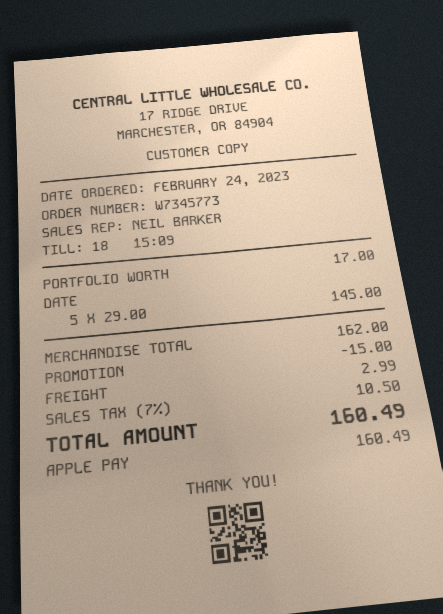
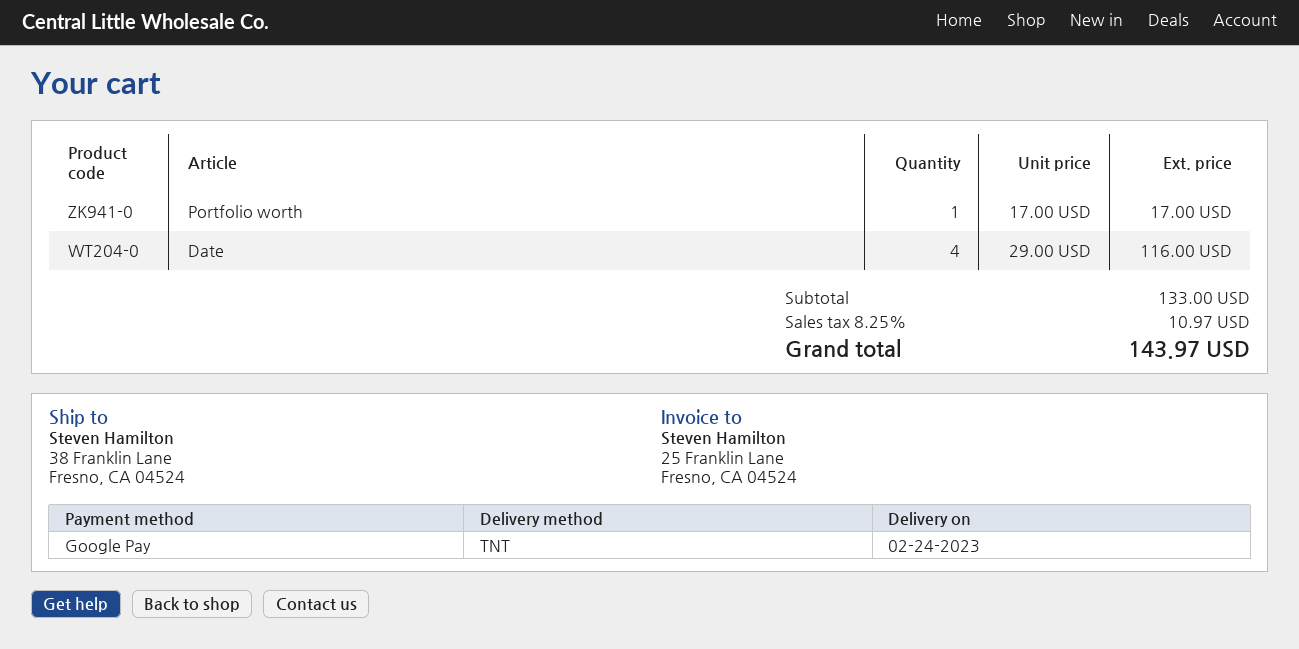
payment method: Apple Pay -> Google Pay
DATE: 5 x 29.00 = 145.00 -> 4 x 29.00 = 116.00
subtotal: 162.00 -> 133.00
discount: 15.00 -> none
shipping: 2.99 -> none
tax: 7% = 10.50 -> 8.25% = 10.97
total: 160.49 -> 143.97

